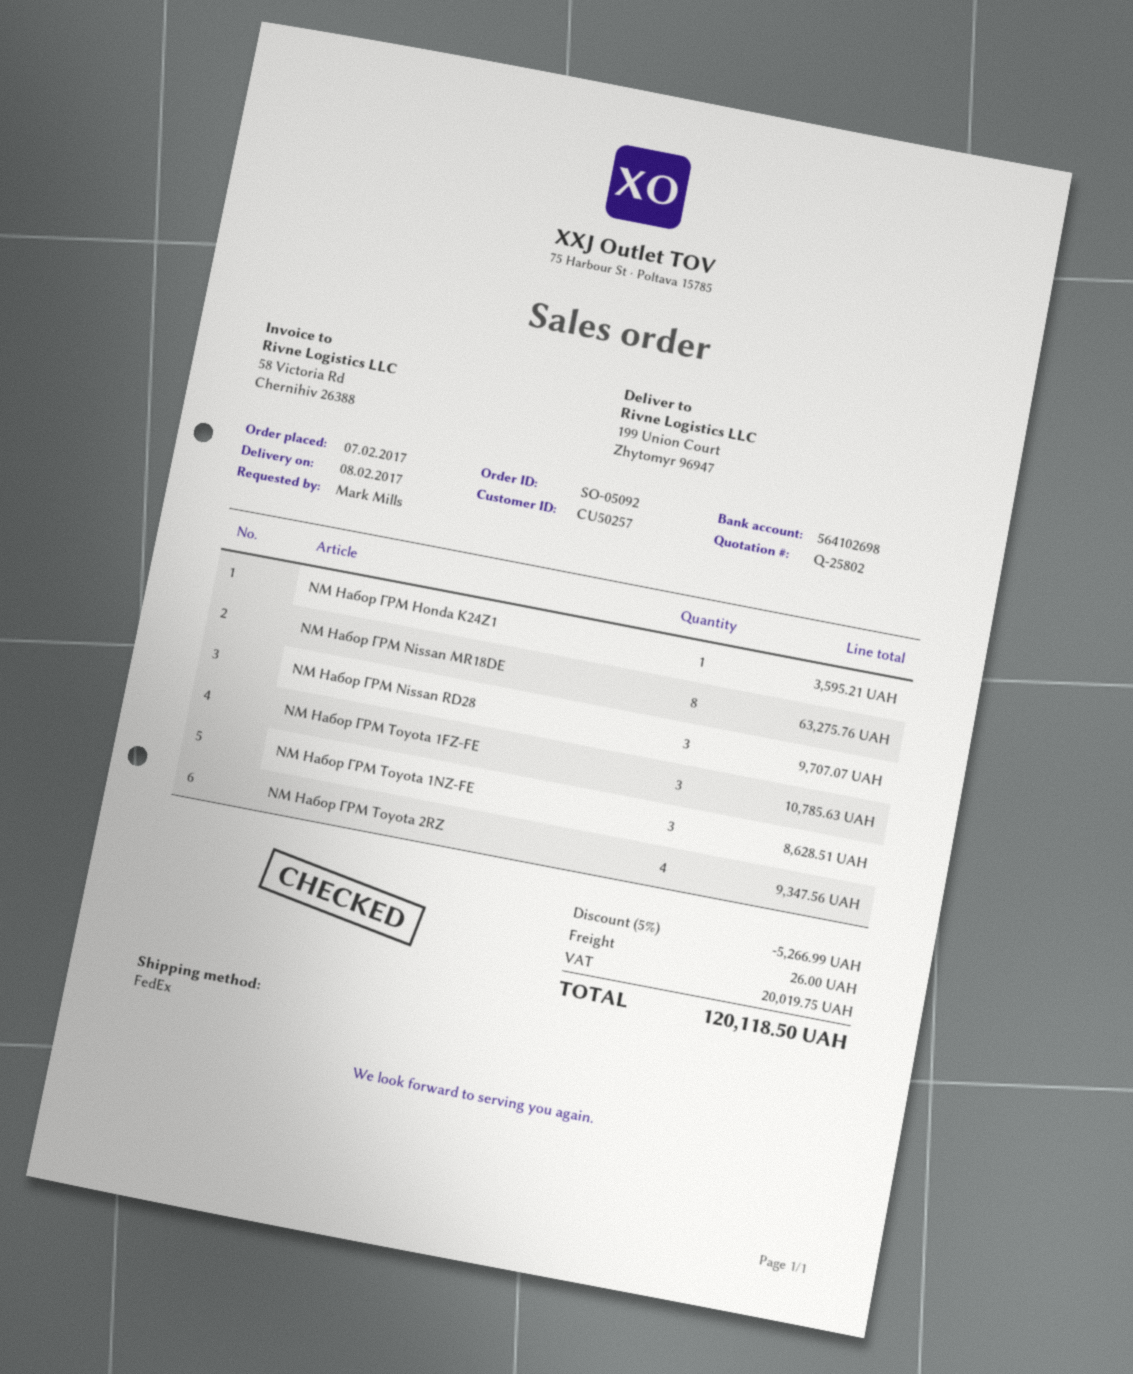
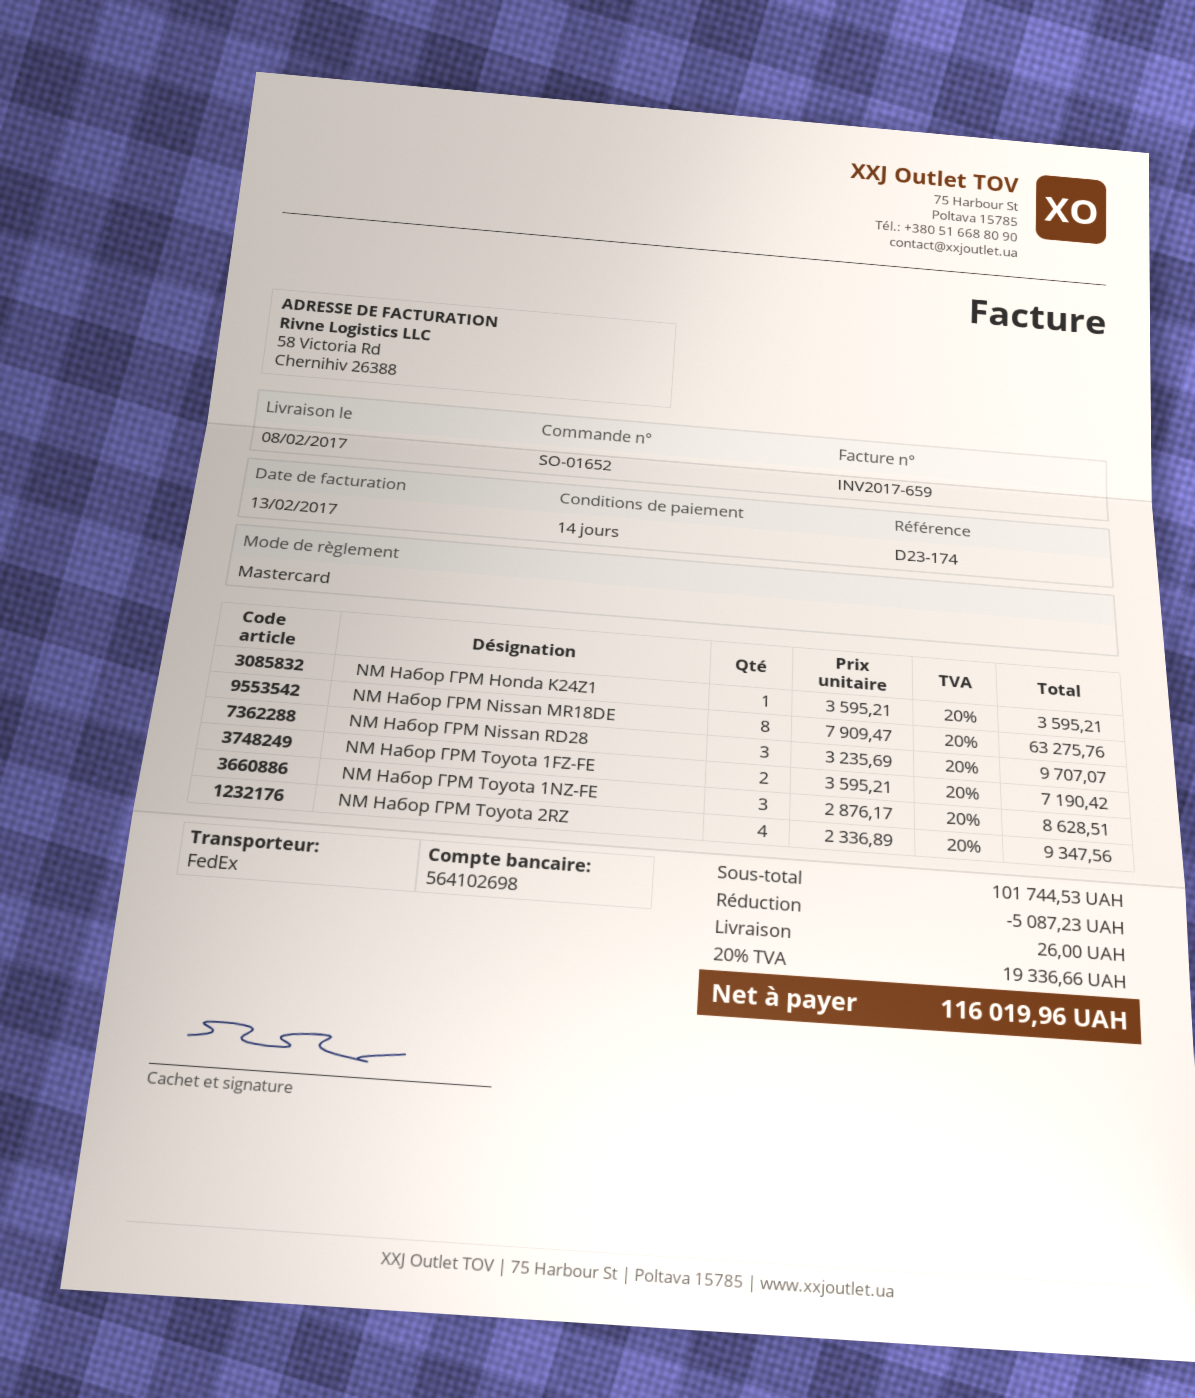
order number: SO-05092 -> SO-01652
NM Набор ГРМ Toyota 1FZ-FE: 3 for 10785.63 -> 2 for 7190.42
discount: 5266.99 -> 5087.23
tax: 20019.75 -> 19336.66
total: 120118.50 -> 116019.96

